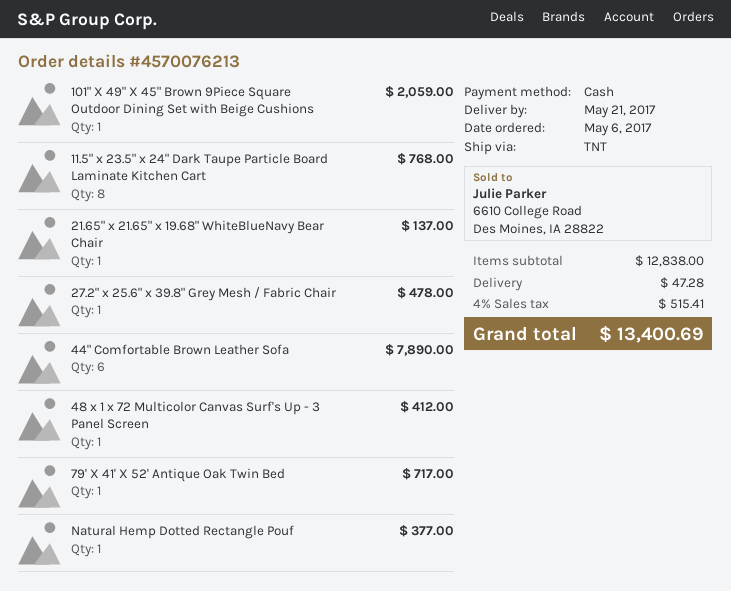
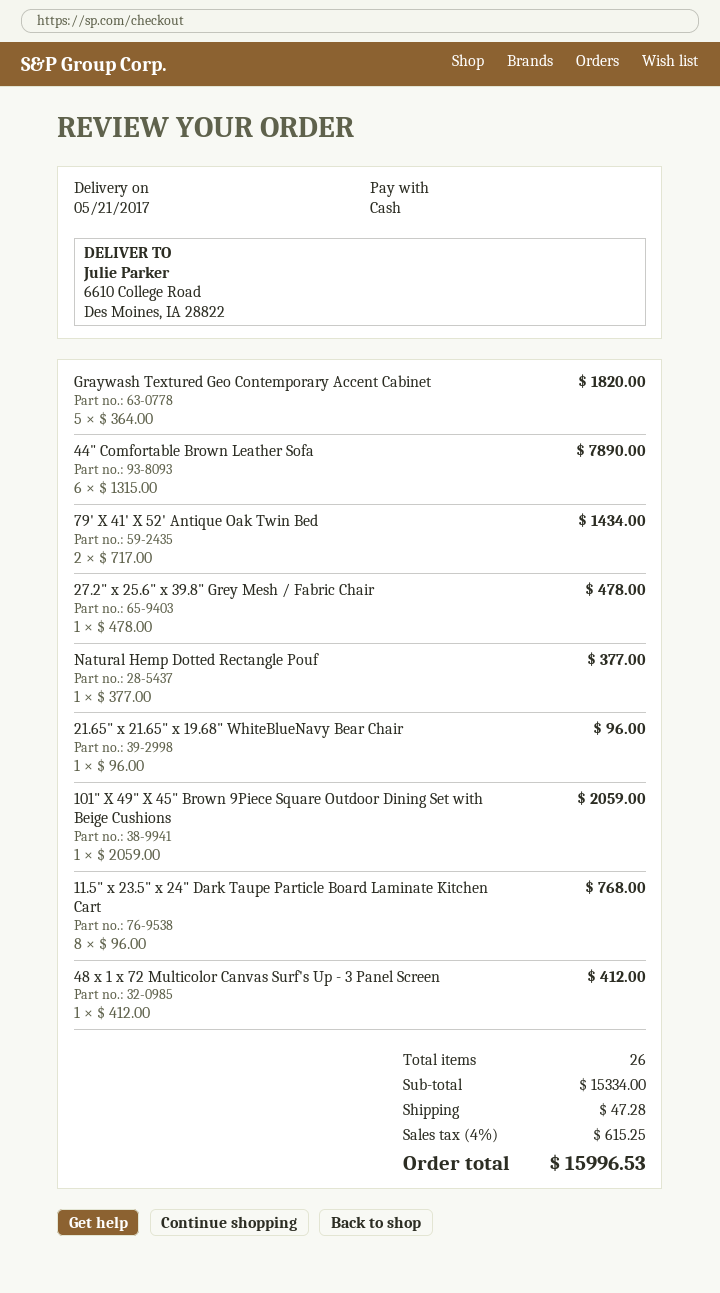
21.65" x 21.65" x 19.68" WhiteBlueNavy Bear Chair: 1 for 137.00 -> 1 for 96.00
79' X 41' X 52' Antique Oak Twin Bed: 1 for 717.00 -> 2 for 1434.00
Graywash Textured Geo Contemporary Accent Cabinet: none -> 5 for 1820.00
subtotal: 12838.00 -> 15334.00
tax: 4% = 515.41 -> 4% = 615.25
total: 13400.69 -> 15996.53

